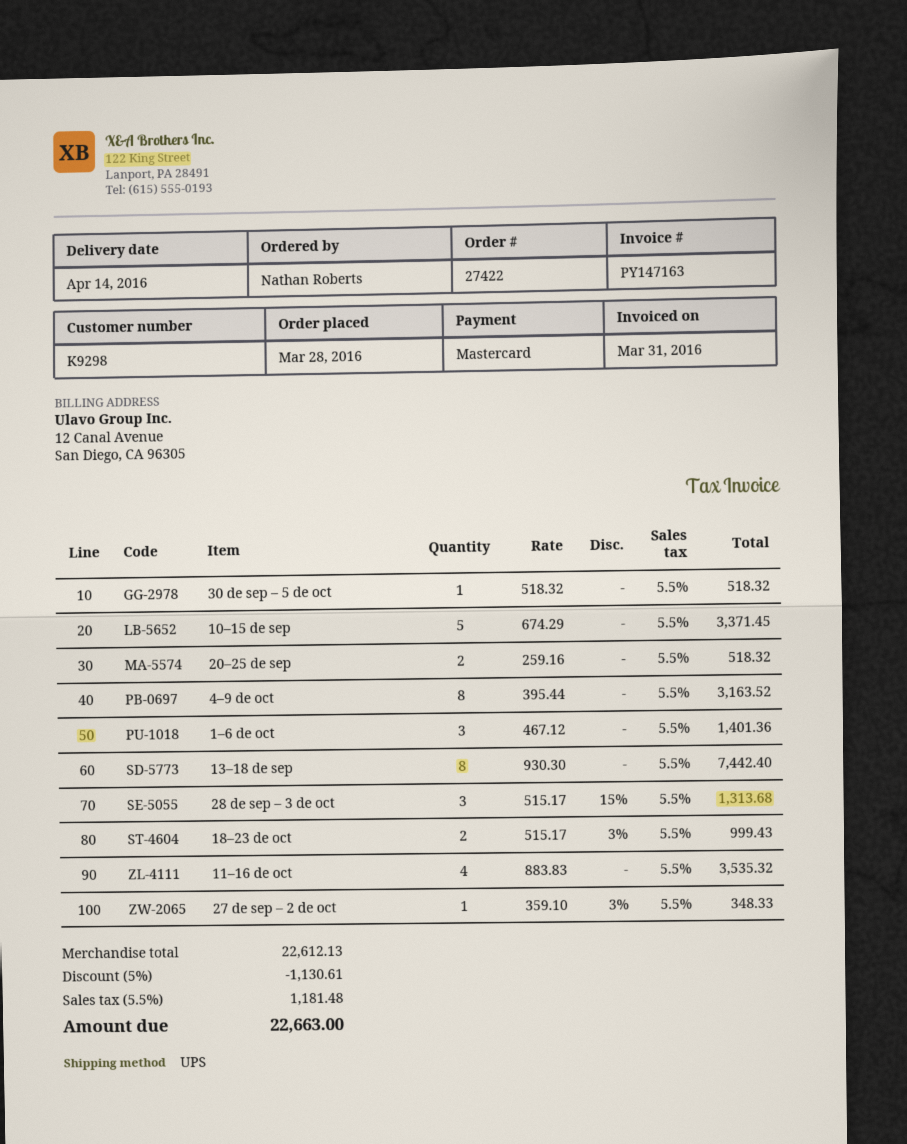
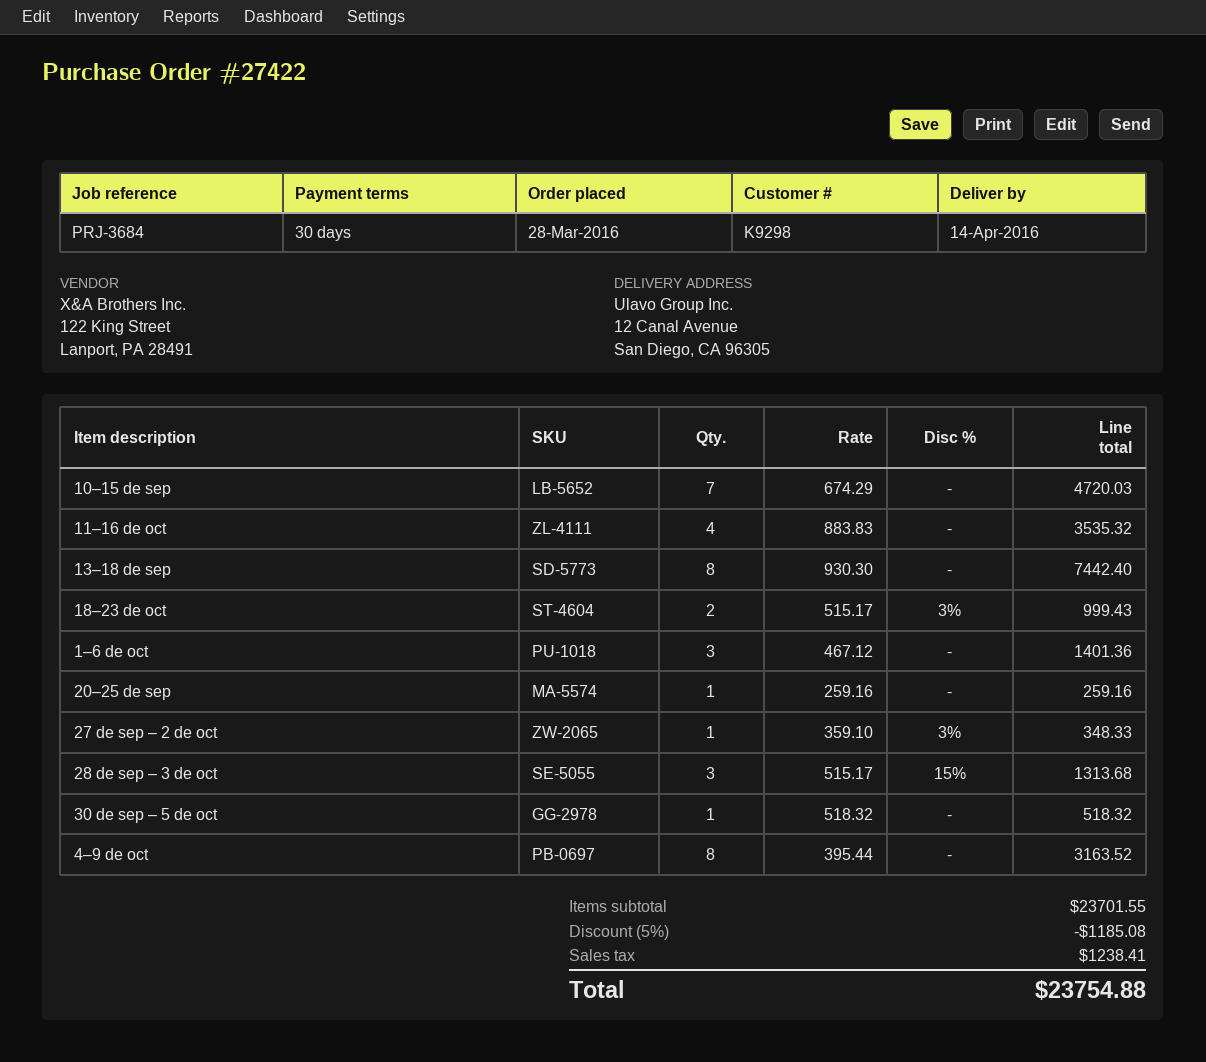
10–15 de sep: 5 x 674.29 = 3371.45 -> 7 x 674.29 = 4720.03
20–25 de sep: 2 x 259.16 = 518.32 -> 1 x 259.16 = 259.16
subtotal: 22612.13 -> 23701.55
discount: 5% = 1130.61 -> 5% = 1185.08
tax: 1181.48 -> 1238.41
total: 22663.00 -> 23754.88

